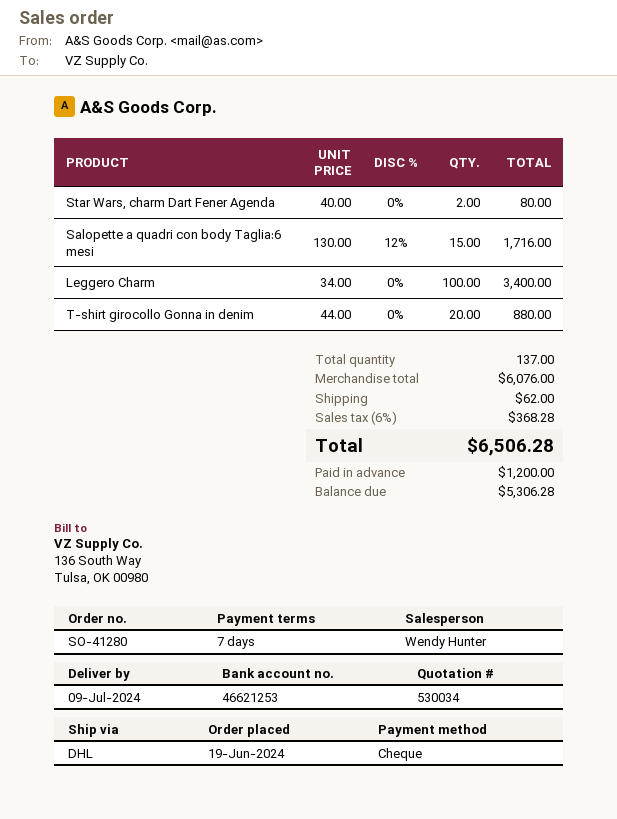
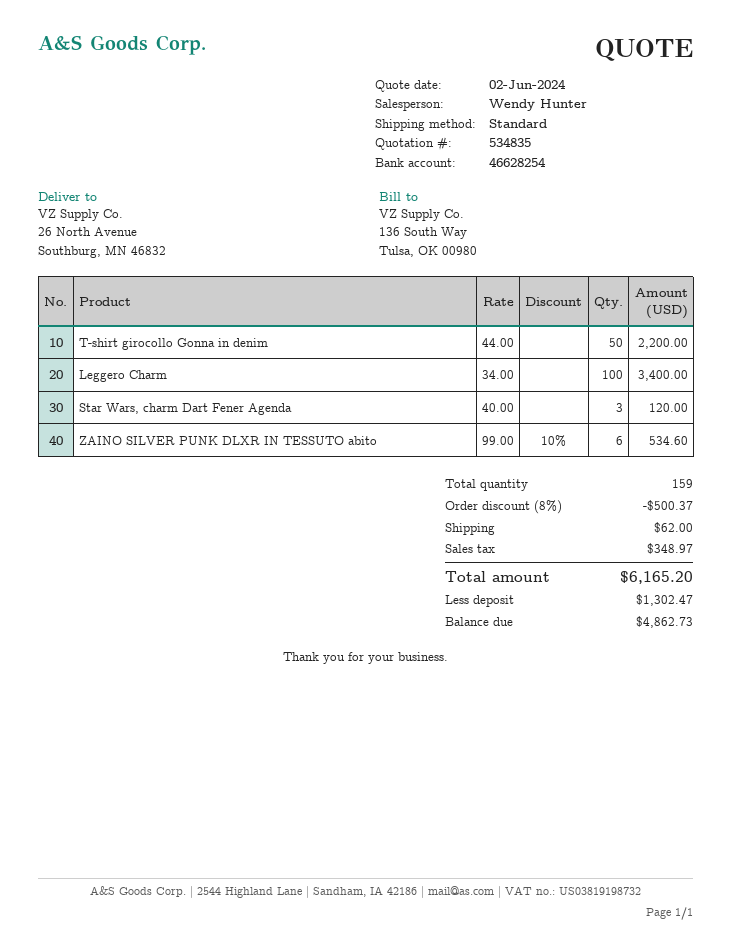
quote number: 530034 -> 534835
bank account: 46621253 -> 46628254
shipping method: DHL -> standard
Star Wars, charm Dart Fener Agenda: 2 x 40.00 = 80.00 -> 3 x 40.00 = 120.00
Salopette a quadri con body Taglia:6 mesi: 15 x 130.00 - 12% = 1716.00 -> none
T-shirt girocollo Gonna in denim: 20 x 44.00 = 880.00 -> 50 x 44.00 = 2200.00
ZAINO SILVER PUNK DLXR IN TESSUTO abito: none -> 6 x 99.00 - 10% = 534.60
total quantity: 137 -> 159
discount: none -> 8% = 500.37
tax: 368.28 -> 348.97
total: 6506.28 -> 6165.20
deposit: 1200.00 -> 1302.47
balance: 5306.28 -> 4862.73

